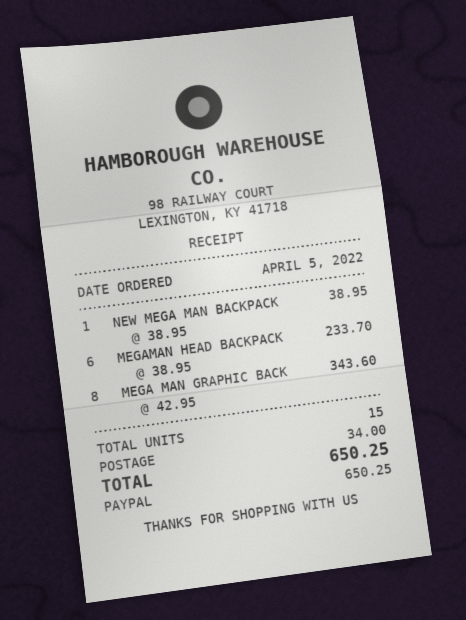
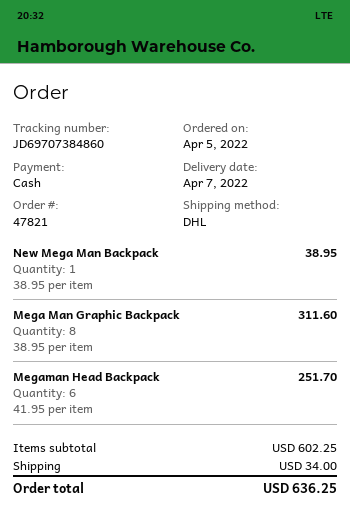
payment method: PayPal -> cash
MEGAMAN HEAD BACKPACK: 6 x 38.95 = 233.70 -> 6 x 41.95 = 251.70
MEGA MAN GRAPHIC BACK: 8 x 42.95 = 343.60 -> 8 x 38.95 = 311.60
total: 650.25 -> 636.25

